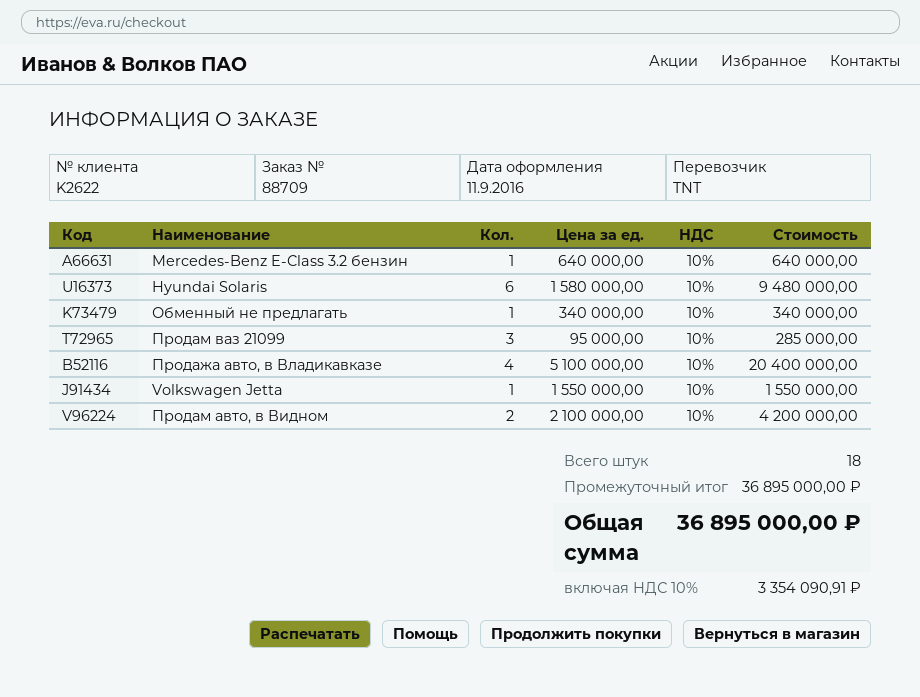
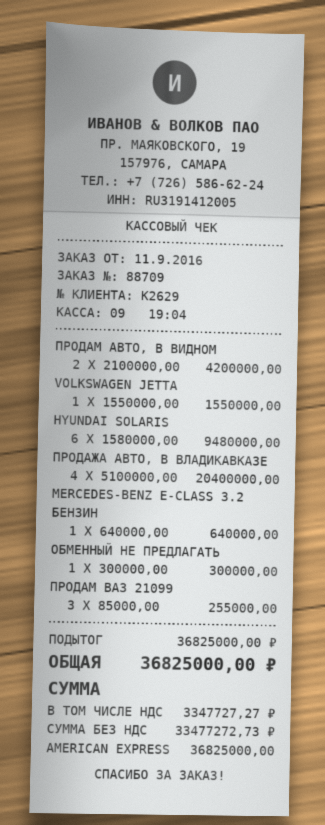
customer number: K2622 -> K2629
Обменный не предлагать: 1 x 340000.00 = 340000.00 -> 1 x 300000.00 = 300000.00
Продам ваз 21099: 3 x 95000.00 = 285000.00 -> 3 x 85000.00 = 255000.00
subtotal: 36895000.00 -> 36825000.00
tax: 3354090.91 -> 3347727.27
total: 36895000.00 -> 36825000.00

